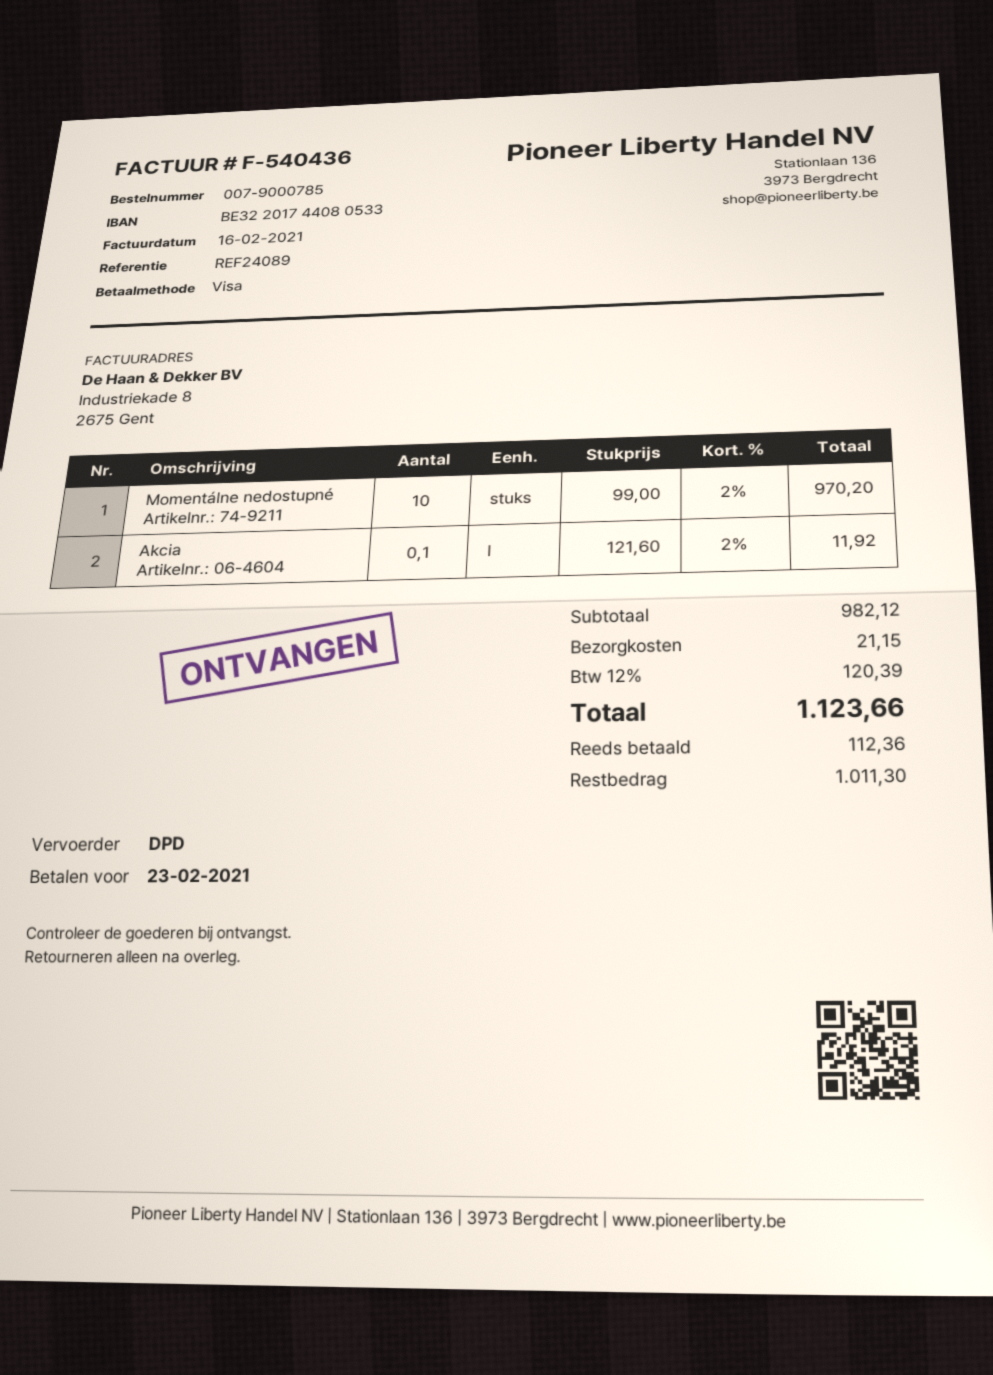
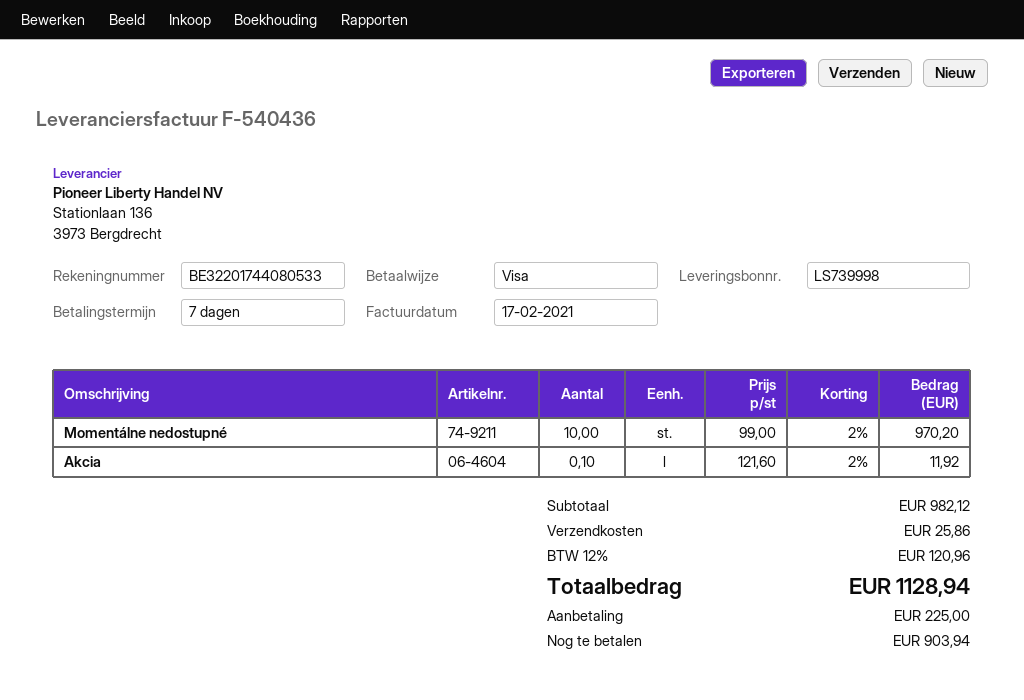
invoice date: 2021-02-16 -> 2021-02-17
shipping: 21.15 -> 25.86
tax: 12% = 120.39 -> 12% = 120.96
total: 1123.66 -> 1128.94
deposit: 112.36 -> 225.00
balance: 1011.30 -> 903.94

